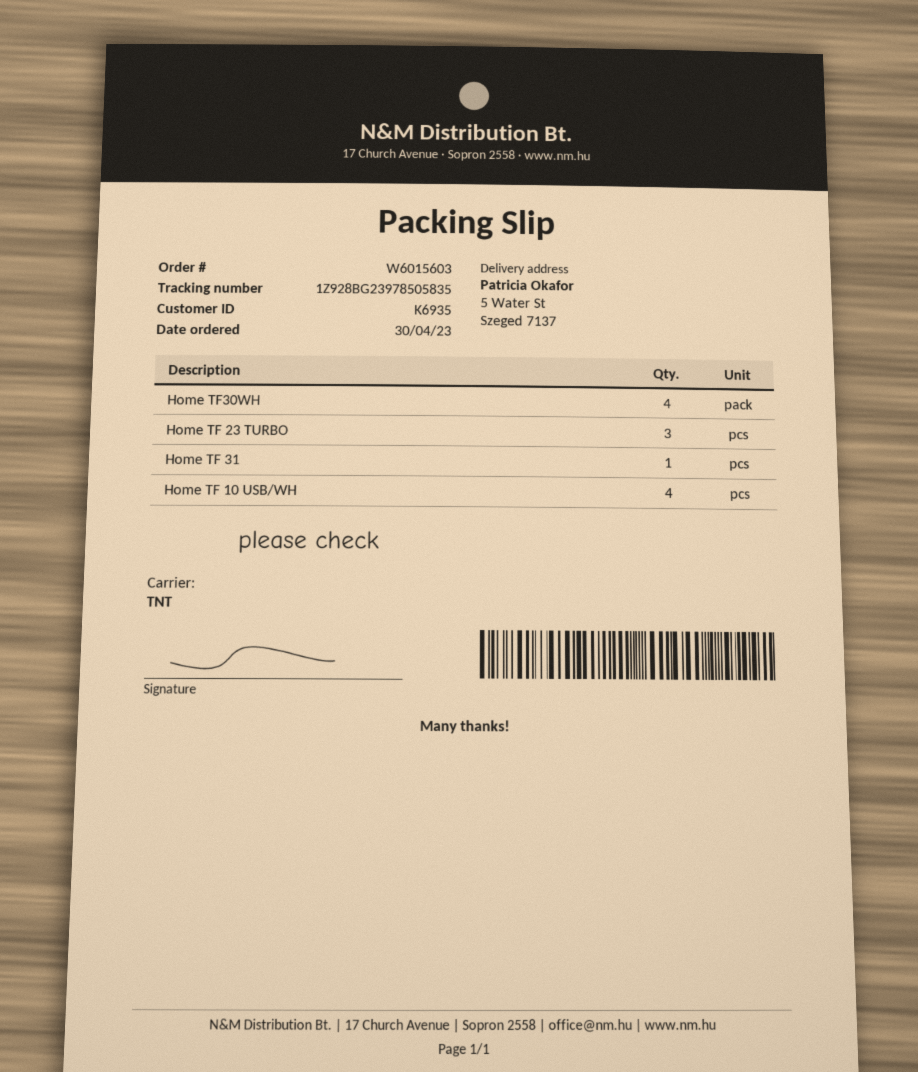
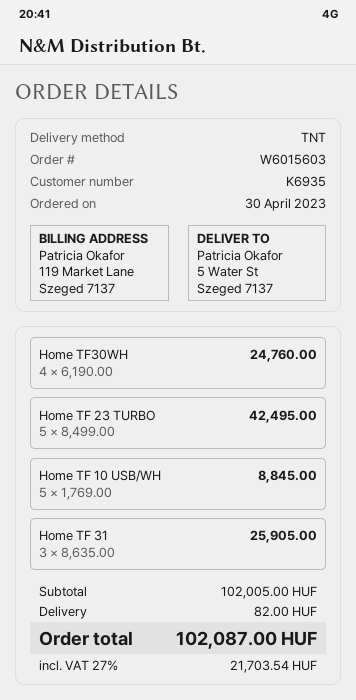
Home TF 23 TURBO: 3 -> 5
Home TF 31: 1 -> 3
Home TF 10 USB/WH: 4 -> 5

